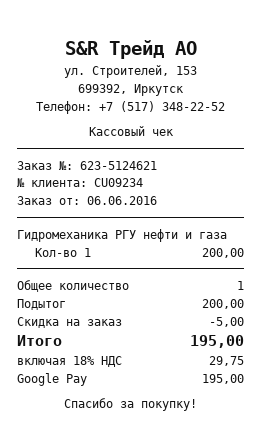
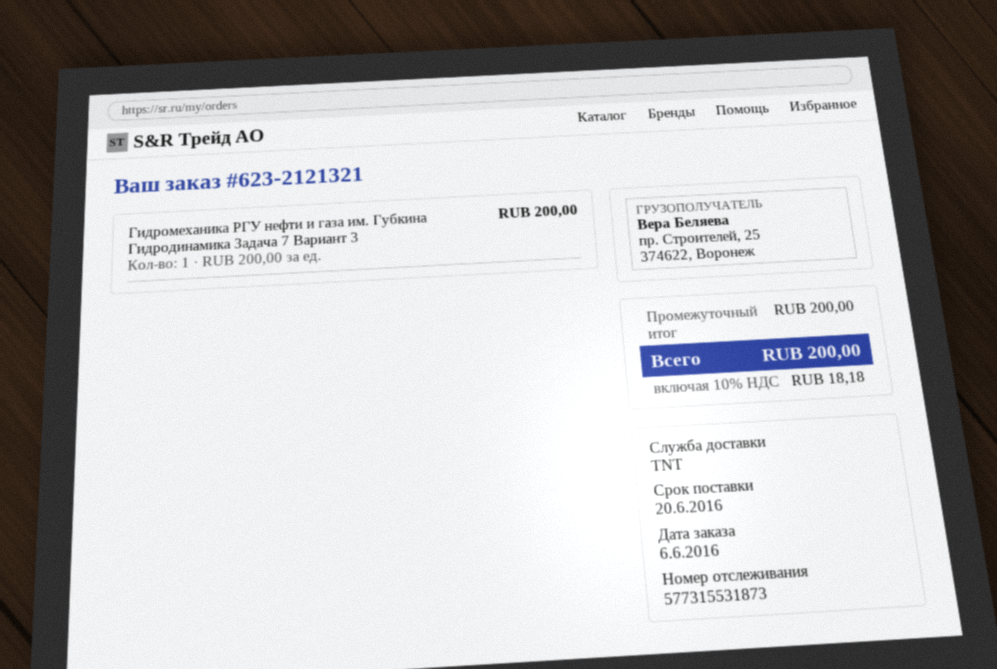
order number: 623-5124621 -> 623-2121321
discount: 5.00 -> none
tax: 18% = 29.75 -> 10% = 18.18
total: 195.00 -> 200.00

